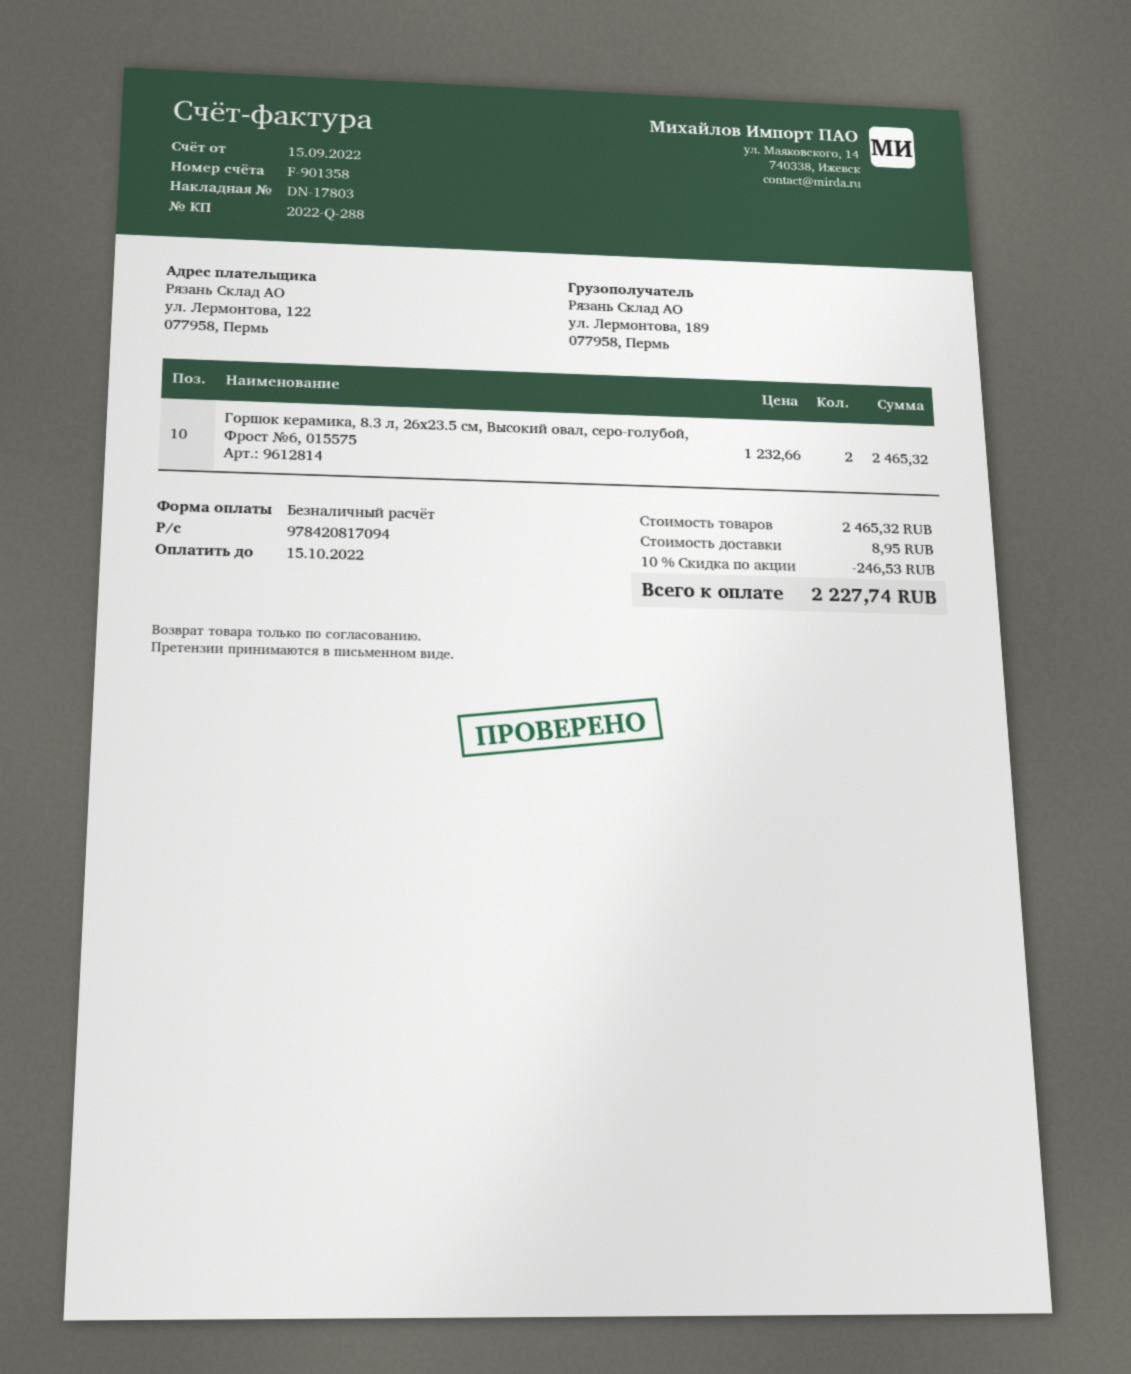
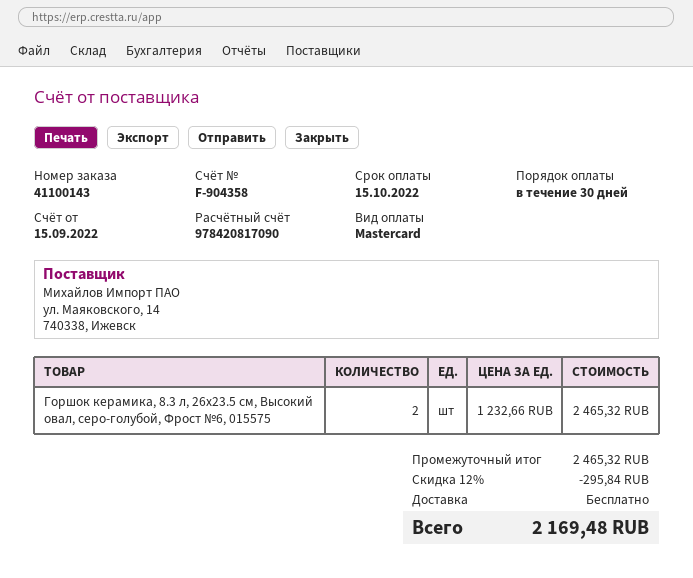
invoice number: F-901358 -> F-904358
payment method: bank transfer -> Mastercard
bank account: 978420817094 -> 978420817090
discount: 10% = 246.53 -> 12% = 295.84
shipping: 8.95 -> 0.00
total: 2227.74 -> 2169.48

